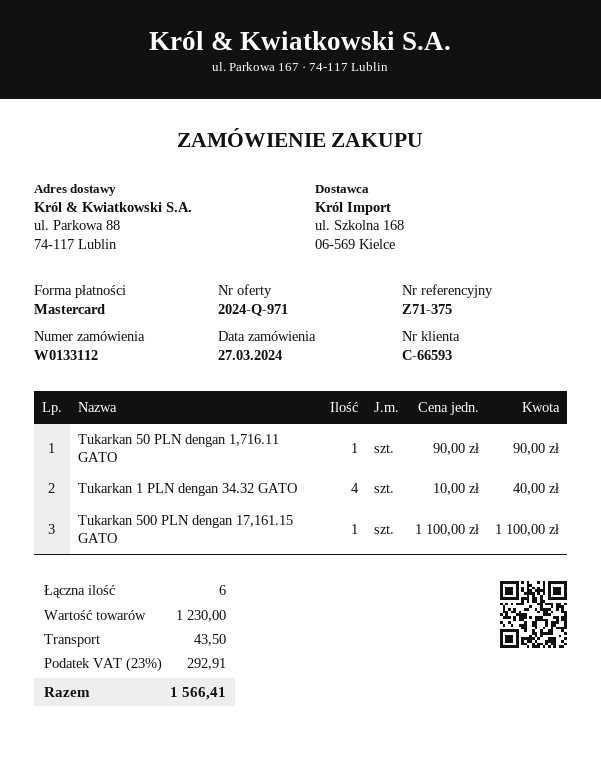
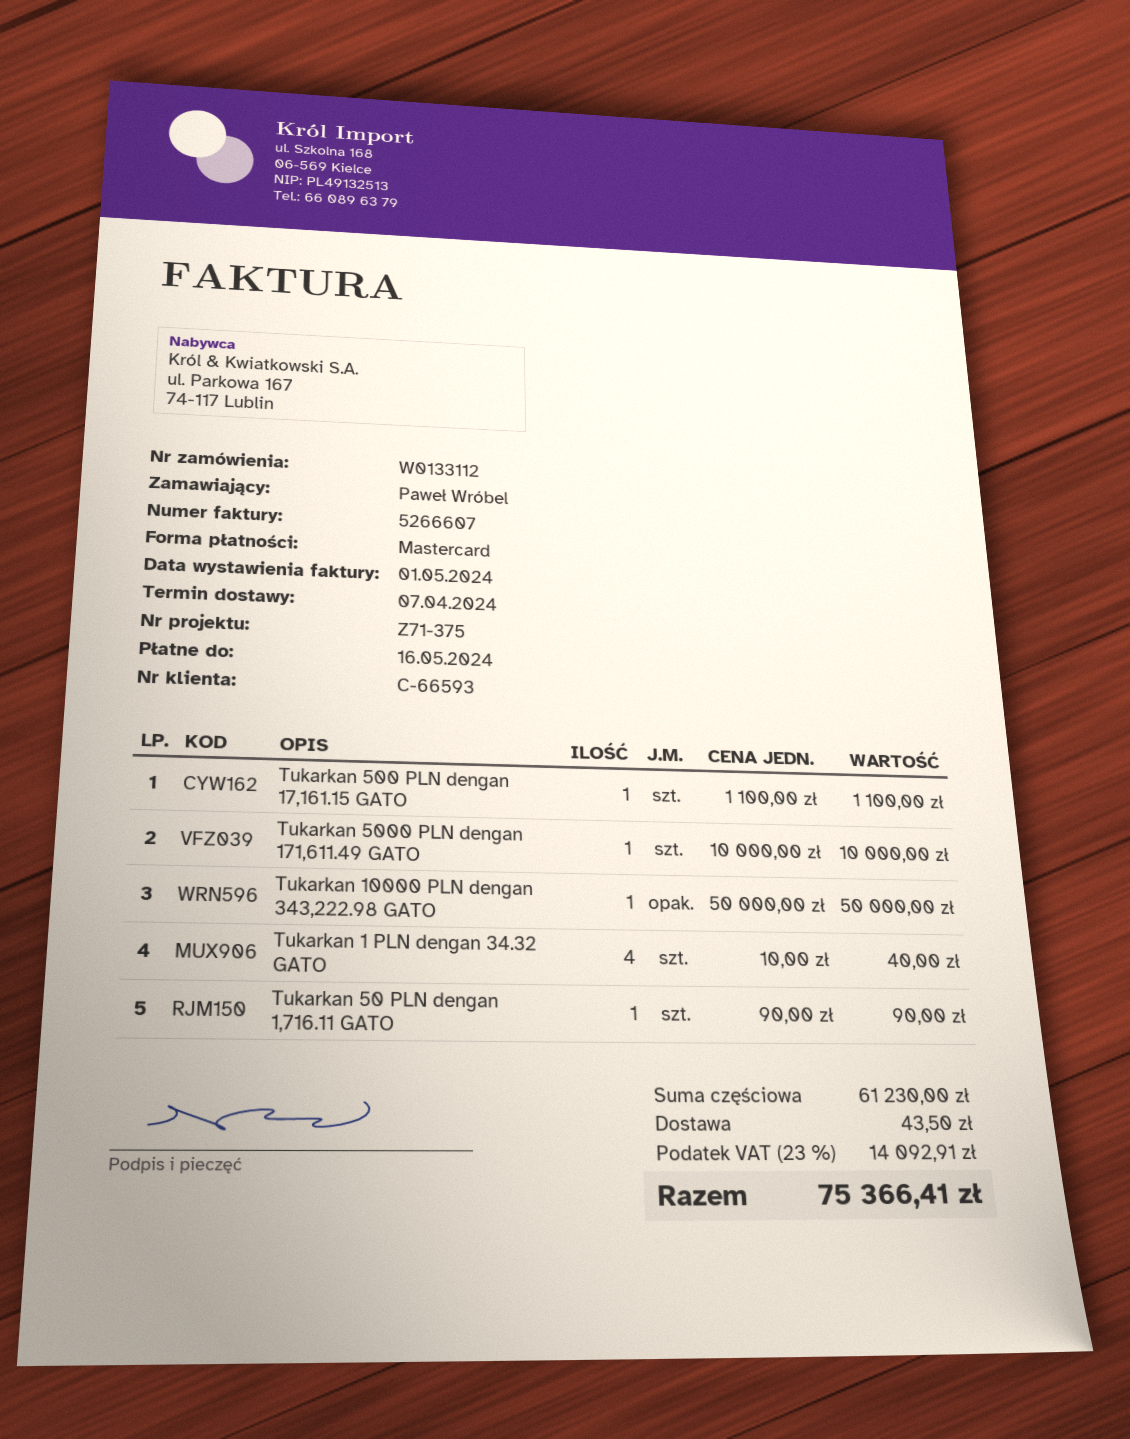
Tukarkan 5000 PLN dengan 171,611.49 GATO: none -> 1 x 10000.00 = 10000.00
Tukarkan 10000 PLN dengan 343,222.98 GATO: none -> 1 x 50000.00 = 50000.00
subtotal: 1230.00 -> 61230.00
tax: 23% = 292.91 -> 23% = 14092.91
total: 1566.41 -> 75366.41

